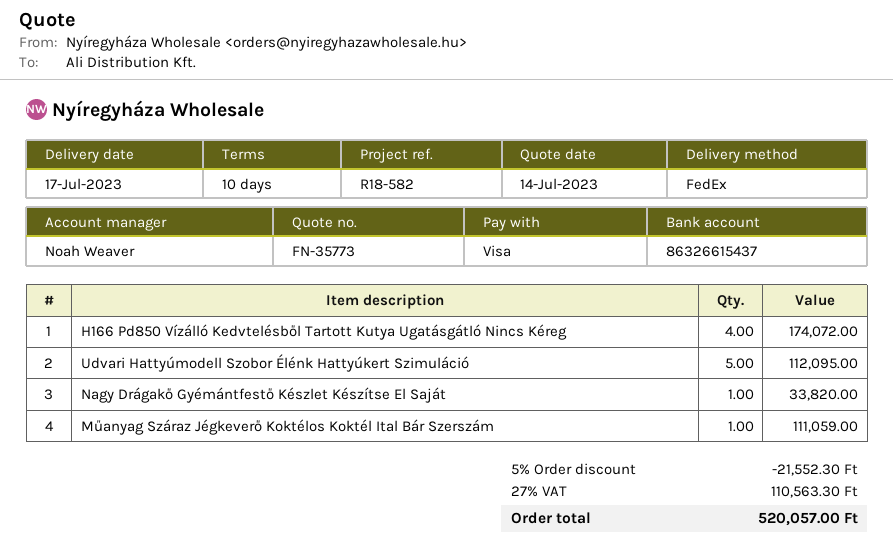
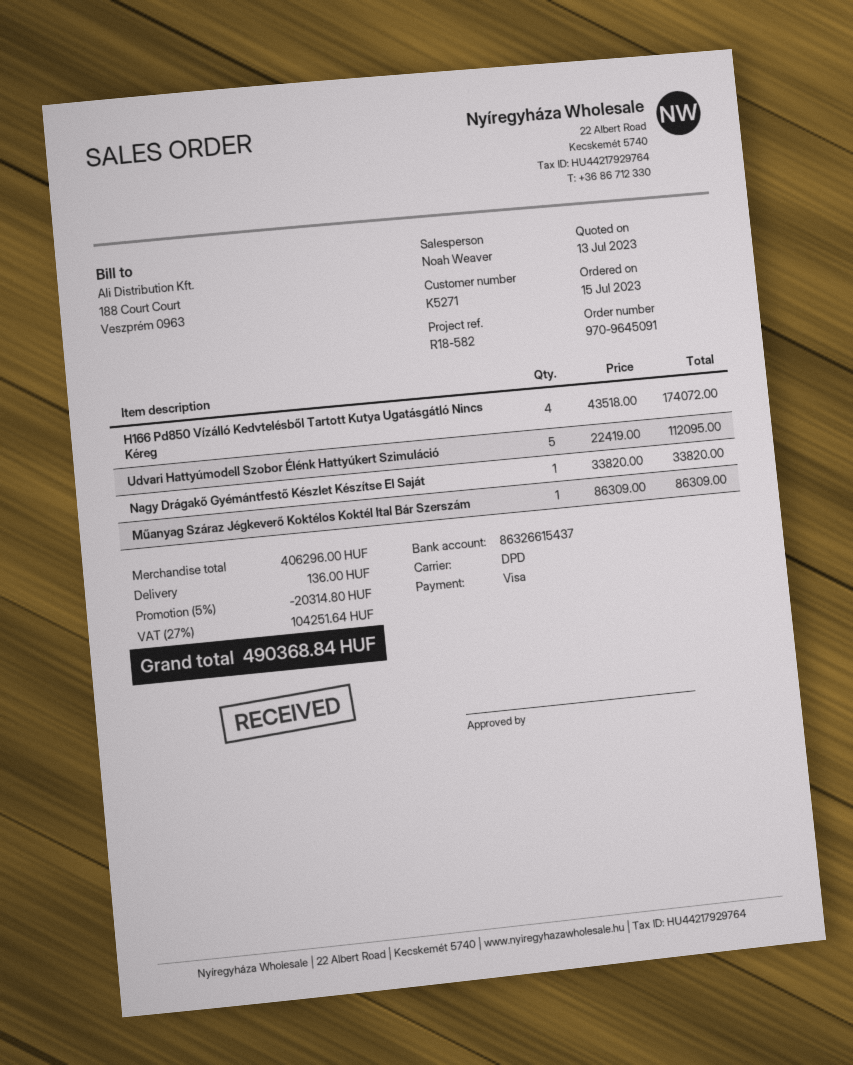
quote date: 2023-07-14 -> 2023-07-13
shipping method: FedEx -> DPD
Műanyag Száraz Jégkeverő Koktélos Koktél Ital Bár Szerszám: 1 for 111059.00 -> 1 for 86309.00
discount: 5% = 21552.30 -> 5% = 20314.80
shipping: none -> 136.00
tax: 27% = 110563.30 -> 27% = 104251.64
total: 520057.00 -> 490368.84

